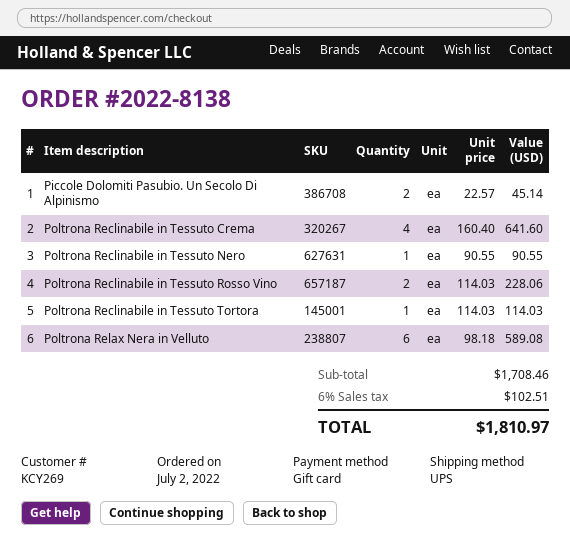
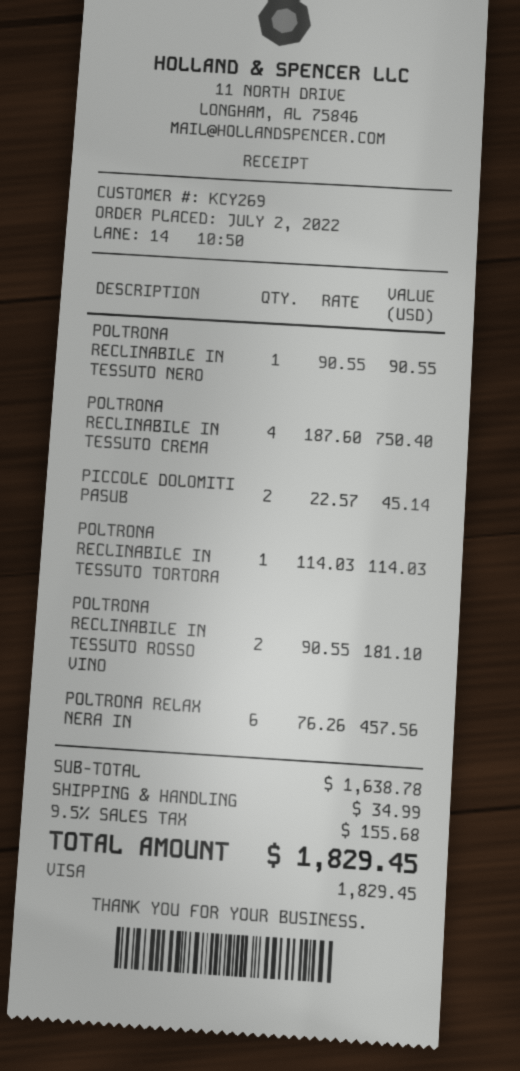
payment method: gift card -> Visa
Poltrona Reclinabile in Tessuto Crema: 4 x 160.40 = 641.60 -> 4 x 187.60 = 750.40
Poltrona Reclinabile in Tessuto Rosso Vino: 2 x 114.03 = 228.06 -> 2 x 90.55 = 181.10
Poltrona Relax Nera in Velluto: 6 x 98.18 = 589.08 -> 6 x 76.26 = 457.56
subtotal: 1708.46 -> 1638.78
shipping: none -> 34.99
tax: 6% = 102.51 -> 9.5% = 155.68
total: 1810.97 -> 1829.45

